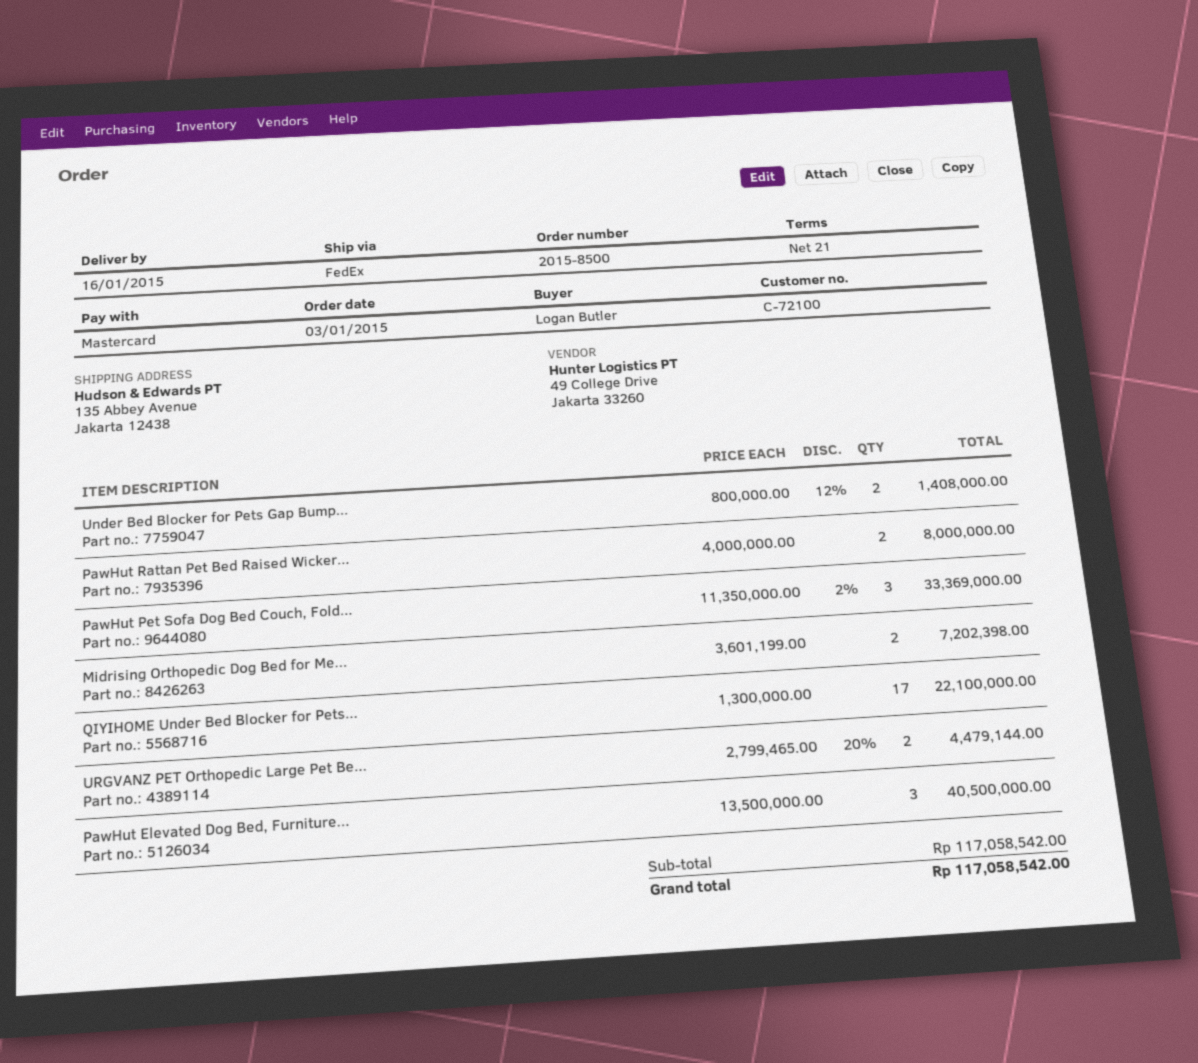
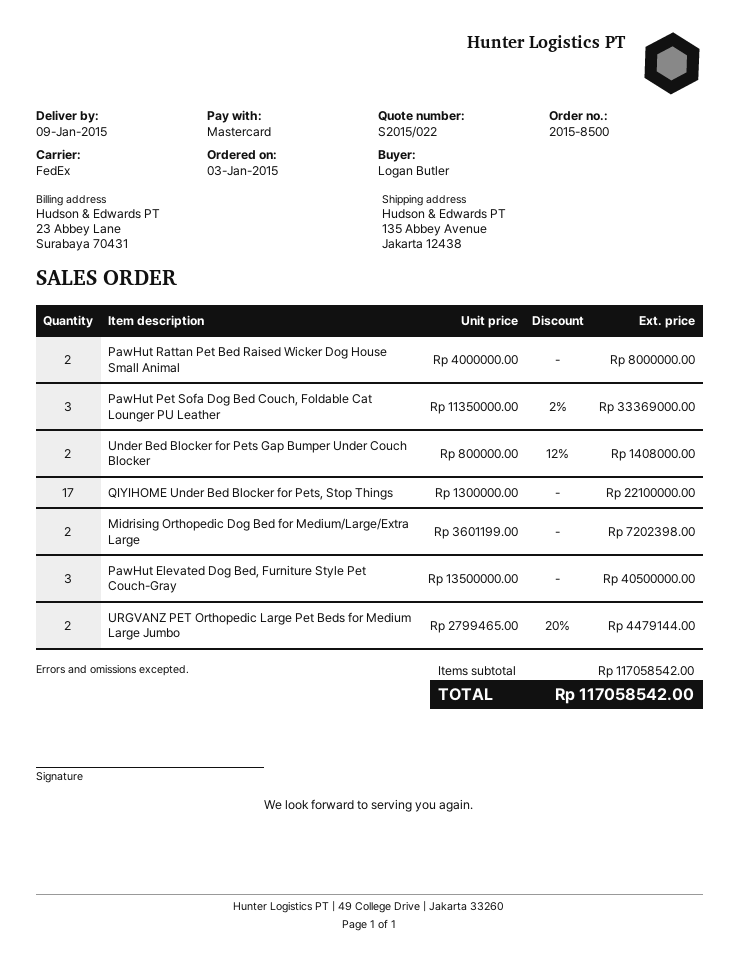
delivery date: 2015-01-16 -> 2015-01-09

